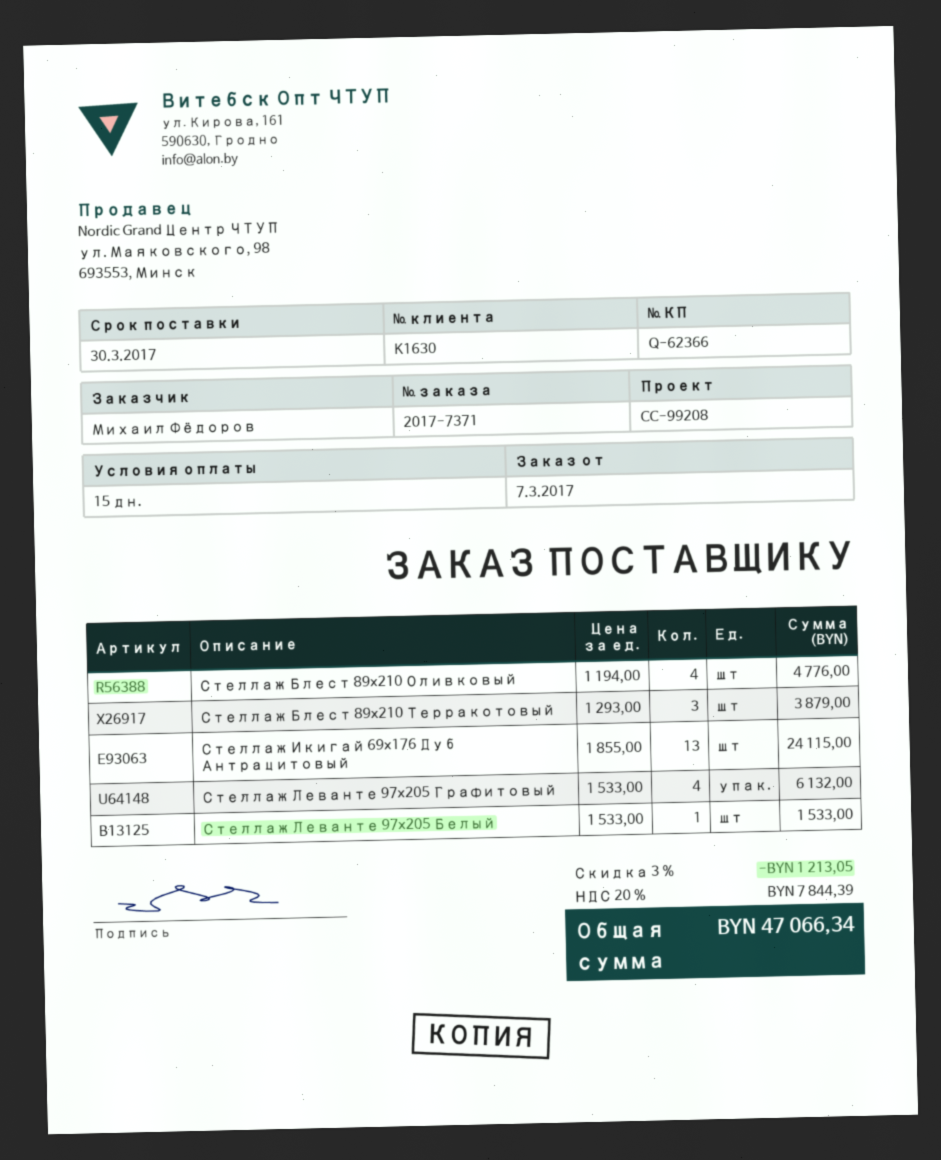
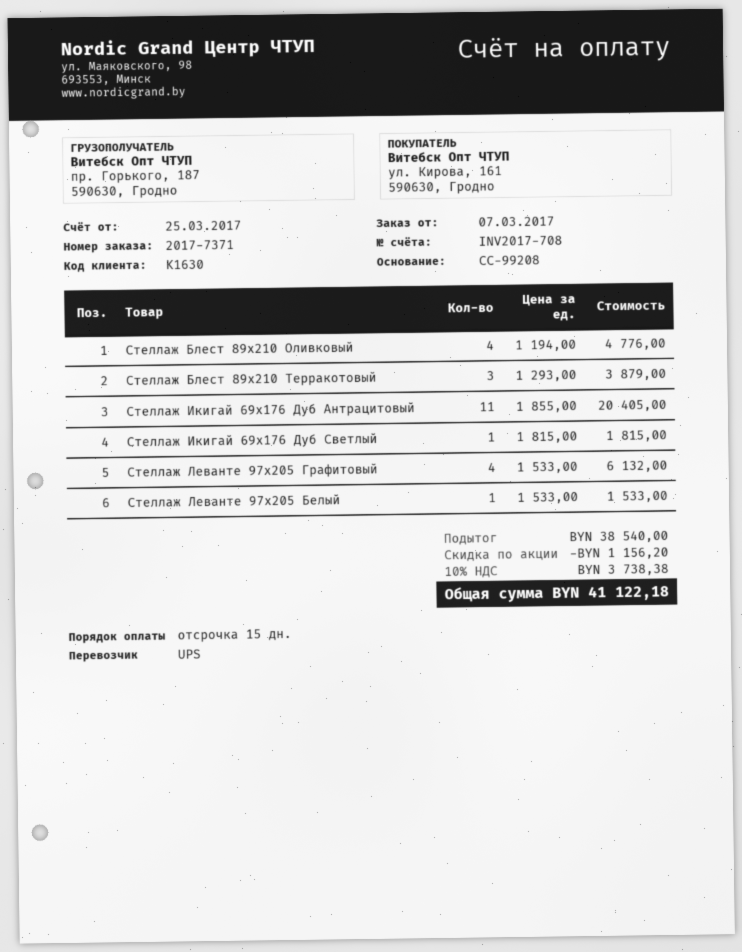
Стеллаж Икигай 69x176 Дуб Антрацитовый: 13 x 1855.00 = 24115.00 -> 11 x 1855.00 = 20405.00
Стеллаж Икигай 69x176 Дуб Светлый: none -> 1 x 1815.00 = 1815.00
discount: 1213.05 -> 1156.20
tax: 20% = 7844.39 -> 10% = 3738.38
total: 47066.34 -> 41122.18

